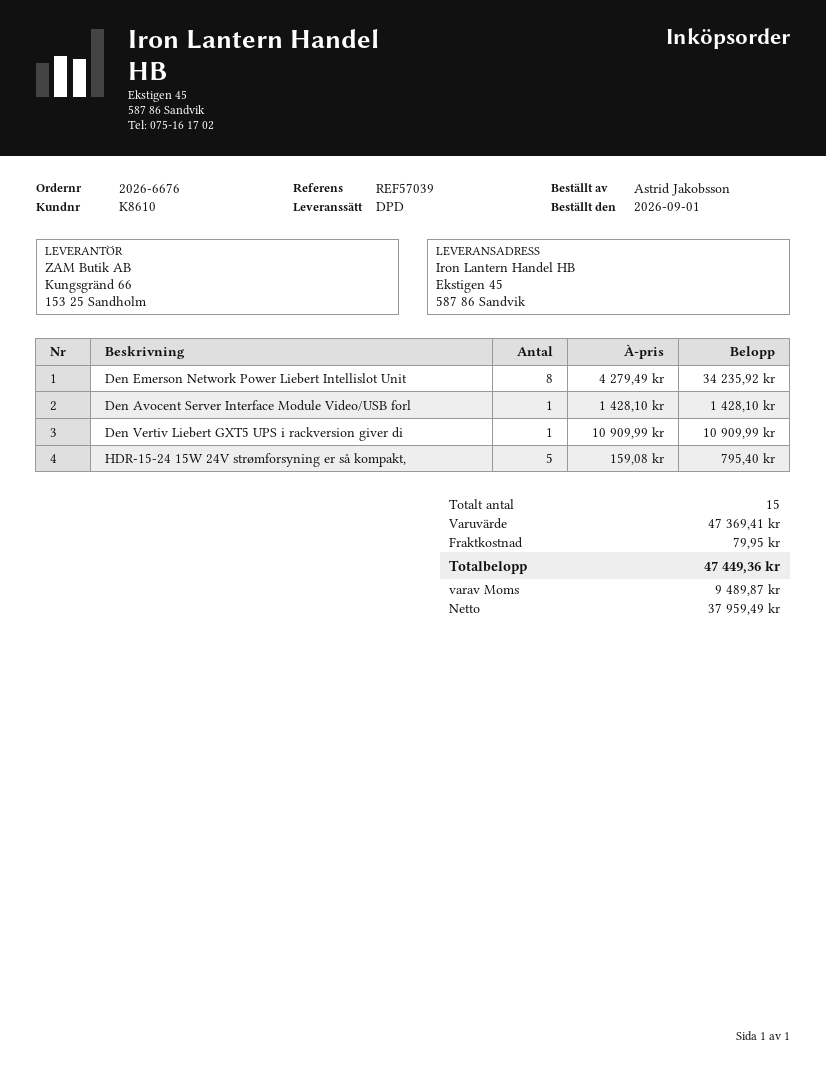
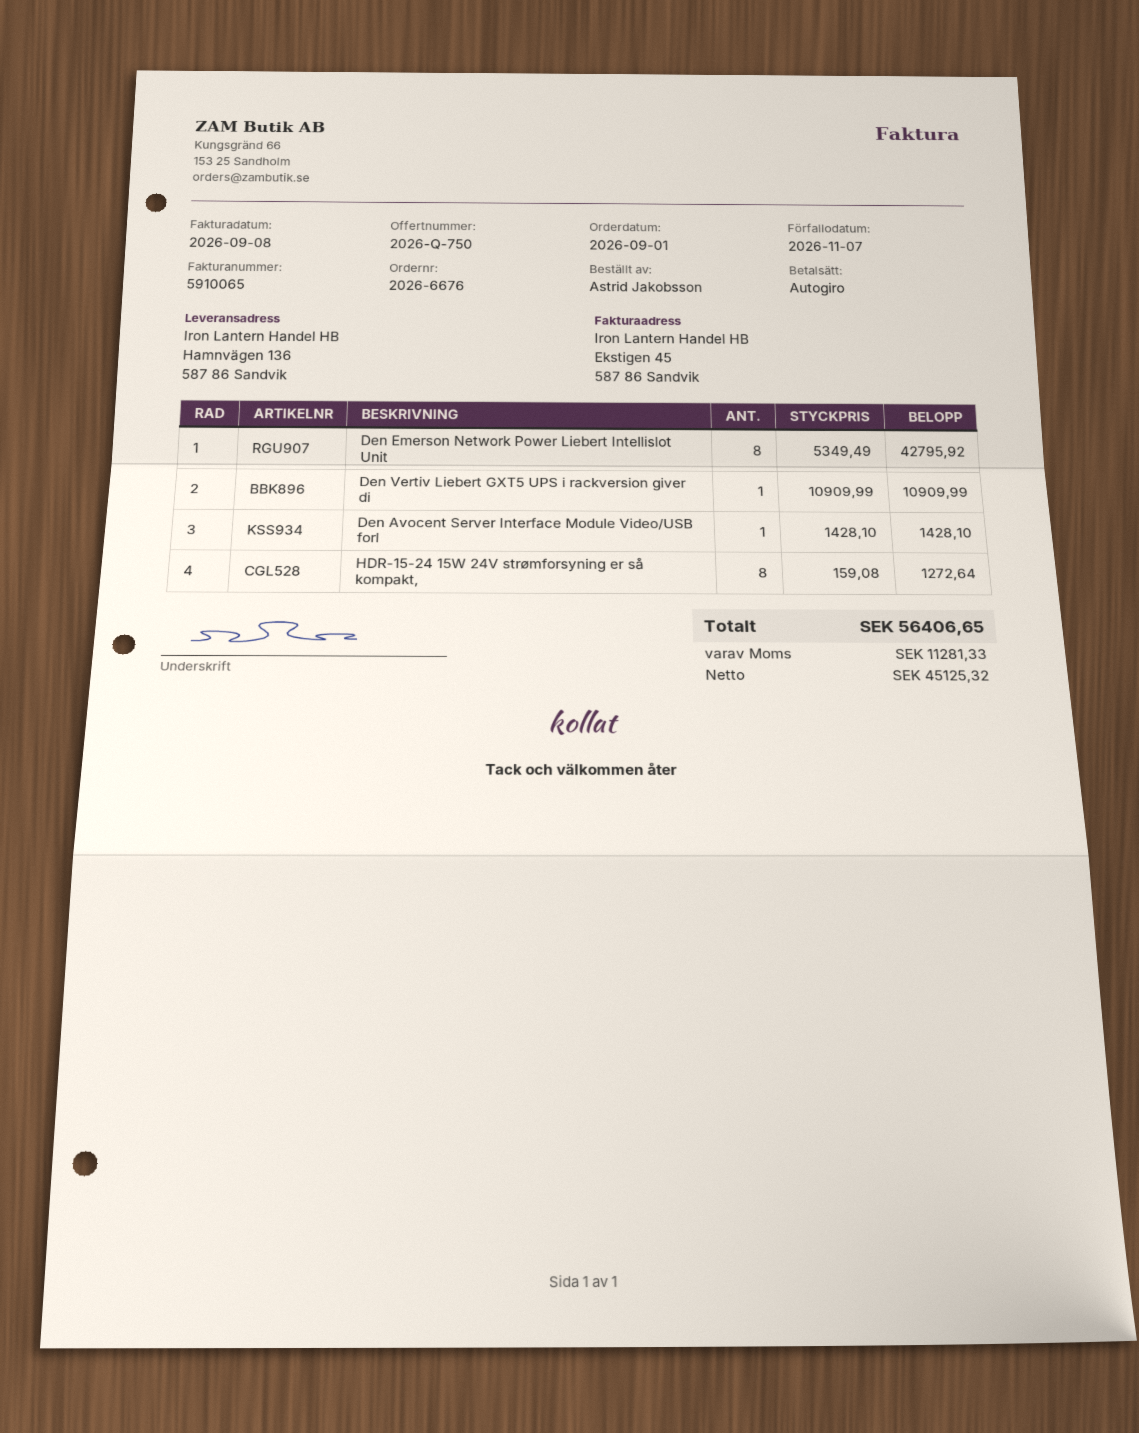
ship to: Ekstigen 45, 587 86 Sandvik -> Hamnvägen 136, 587 86 Sandvik
Den Emerson Network Power Liebert Intellislot Unit: 8 x 4279.49 = 34235.92 -> 8 x 5349.49 = 42795.92
HDR-15-24 15W 24V strømforsyning er så kompakt,: 5 x 159.08 = 795.40 -> 8 x 159.08 = 1272.64
shipping: 79.95 -> none
net: 37959.49 -> 45125.32
tax: 9489.87 -> 11281.33
total: 47449.36 -> 56406.65

